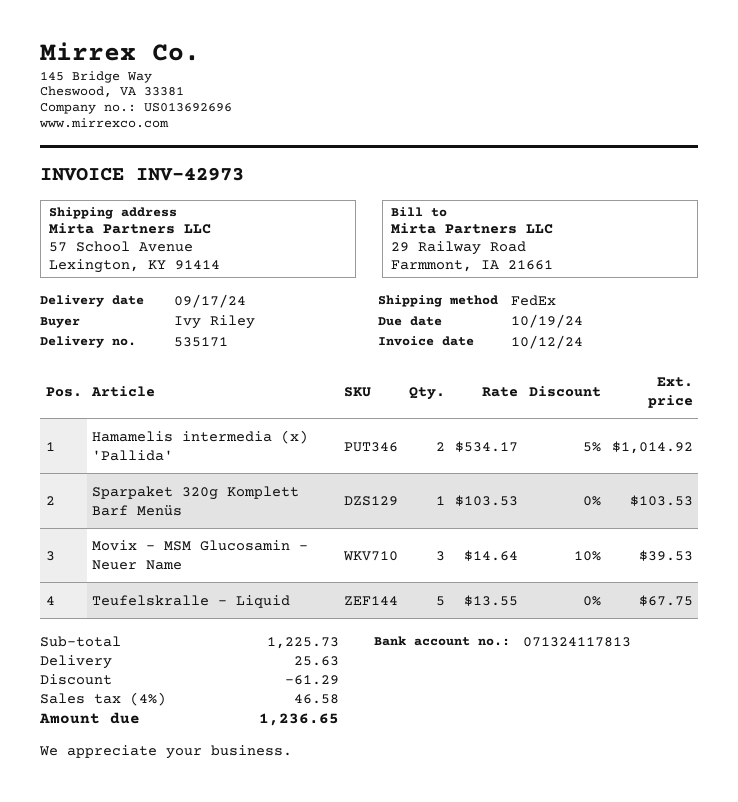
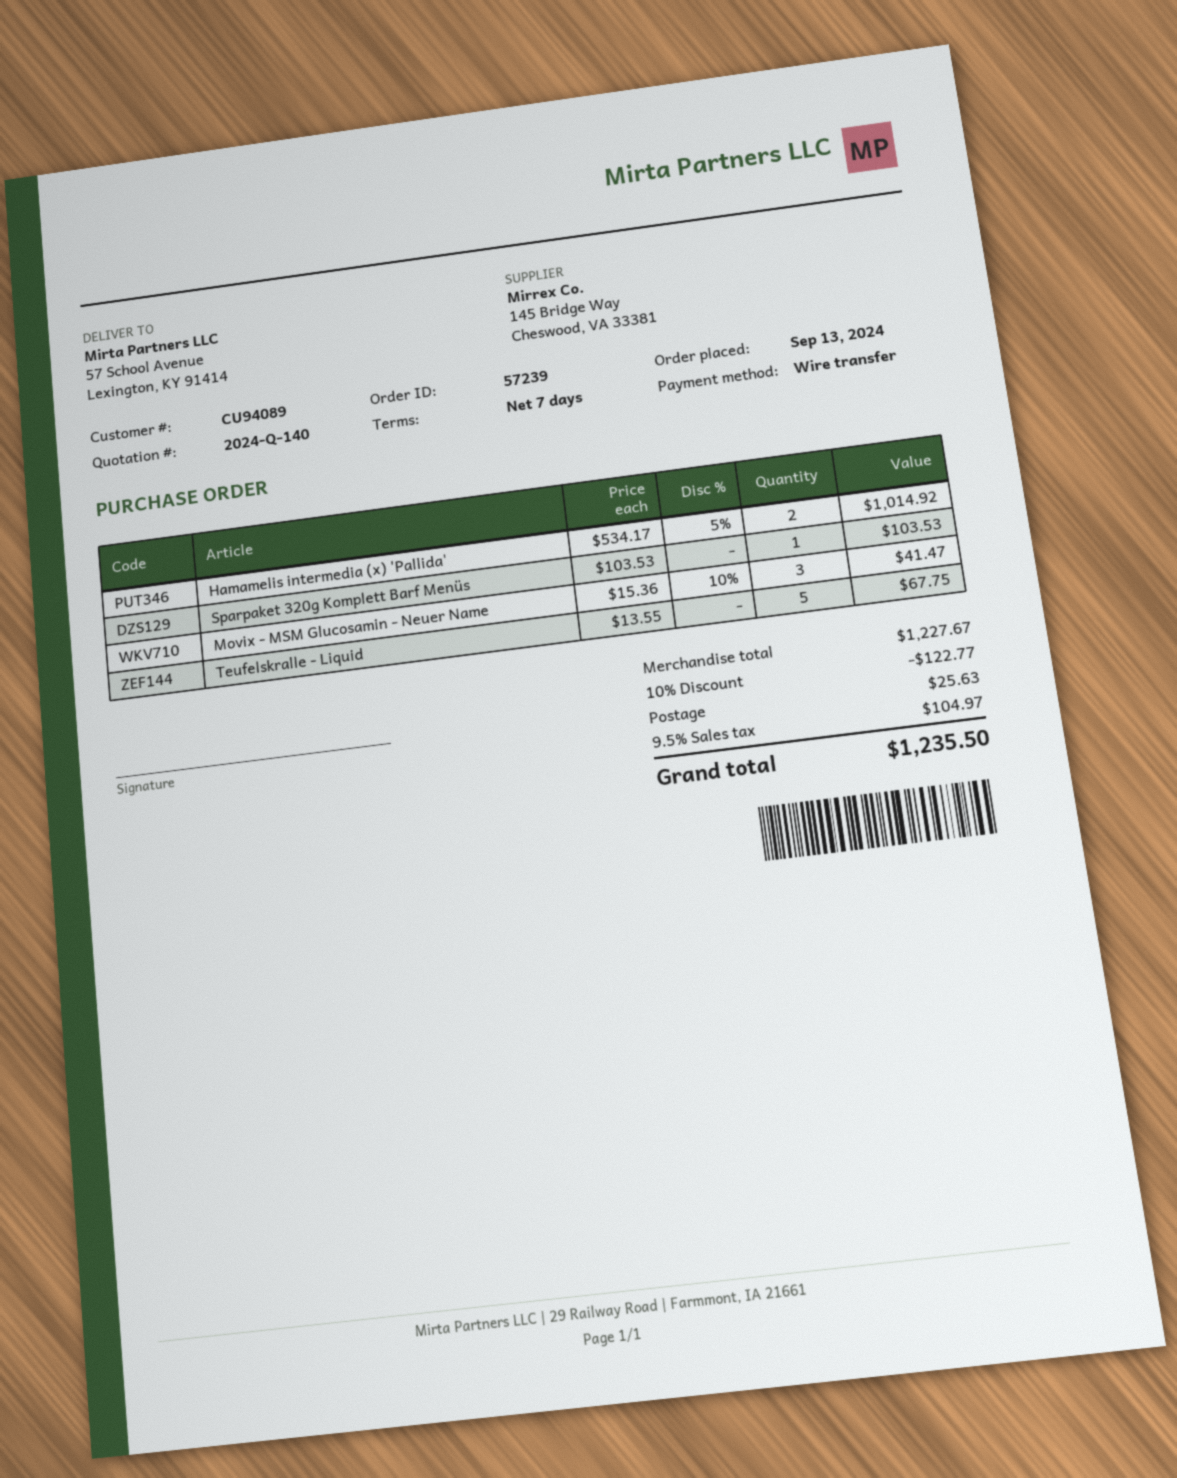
Movix - MSM Glucosamin - Neuer Name: 3 x 14.64 - 10% = 39.53 -> 3 x 15.36 - 10% = 41.47
subtotal: 1225.73 -> 1227.67
discount: 61.29 -> 122.77
tax: 4% = 46.58 -> 9.5% = 104.97
total: 1236.65 -> 1235.50

